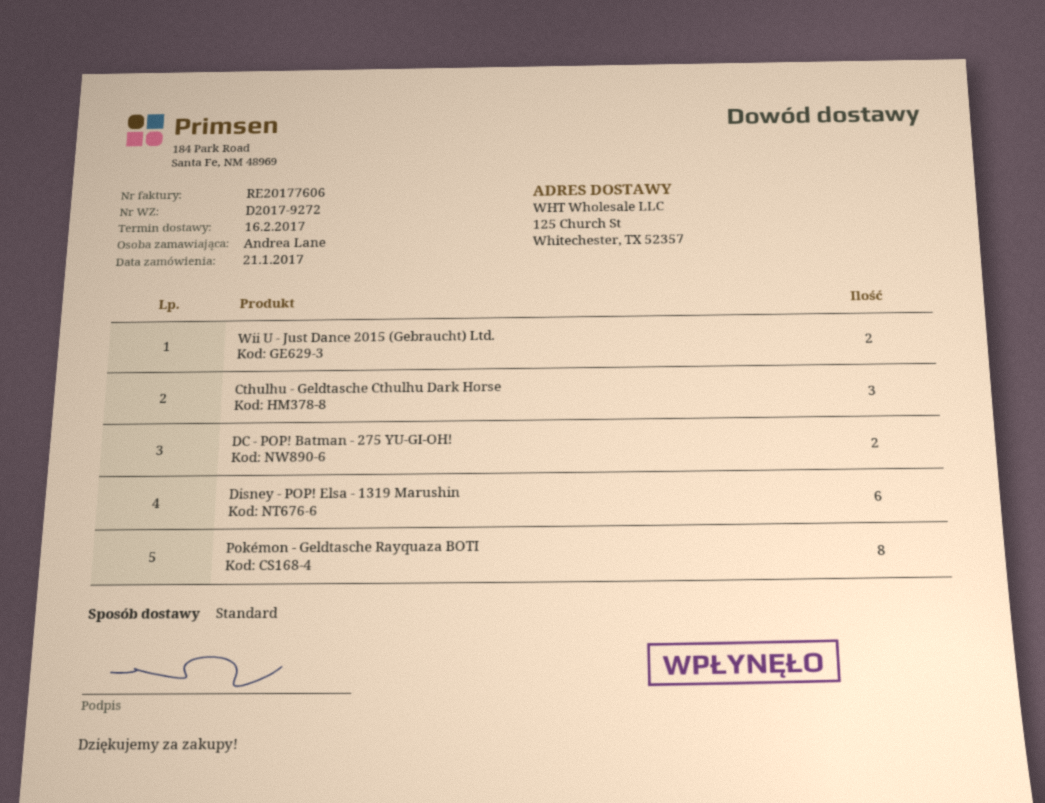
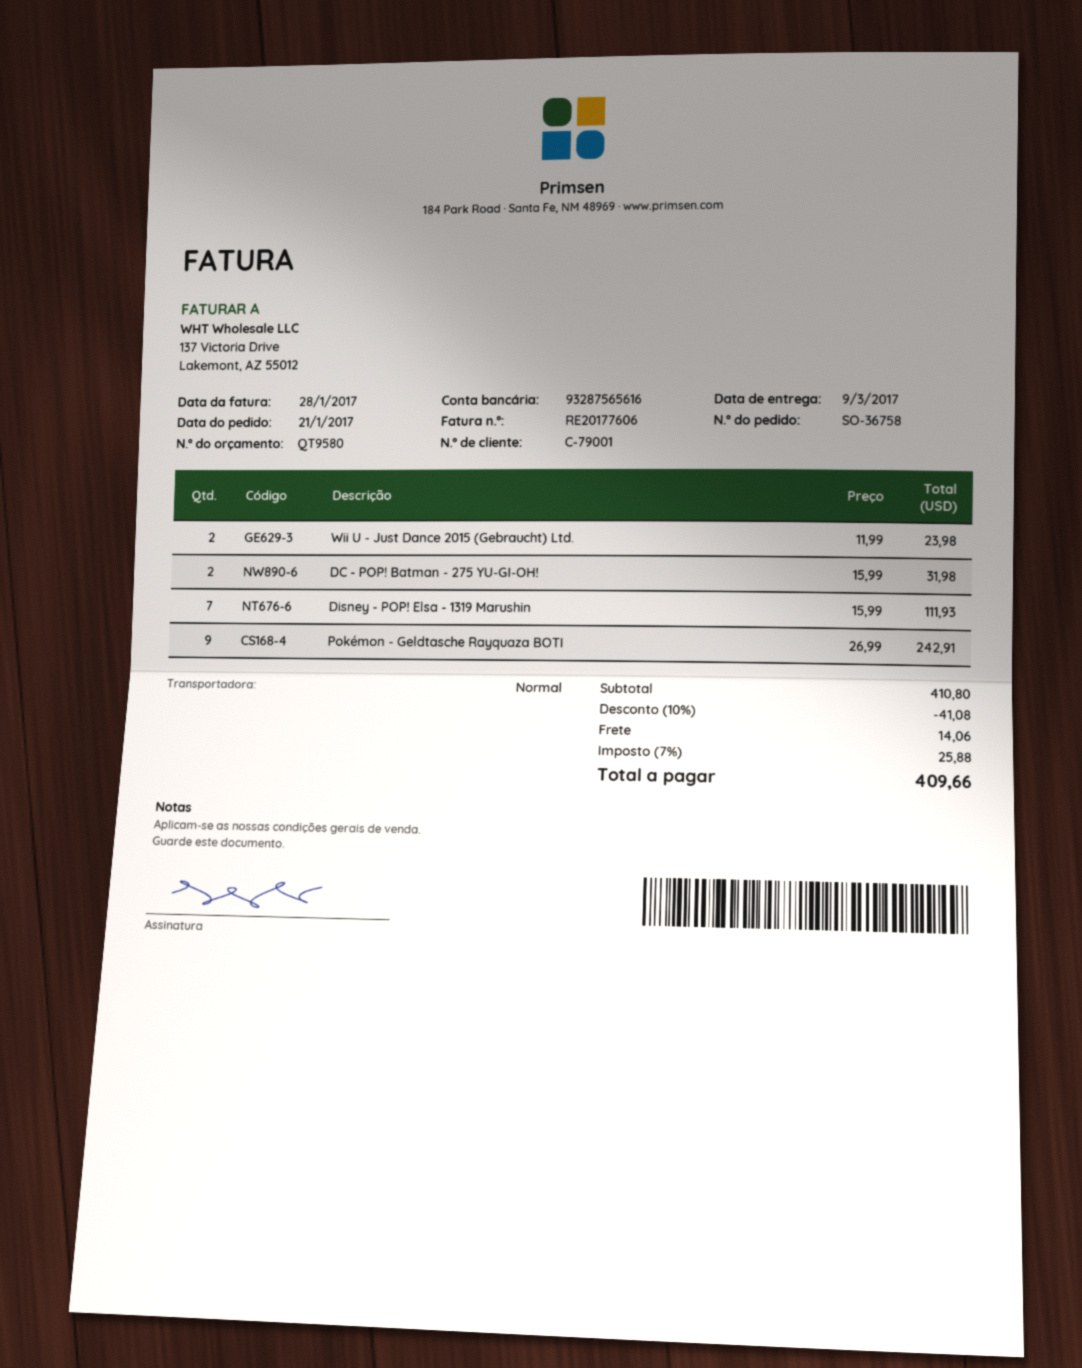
delivery date: 2017-02-16 -> 2017-03-09
Cthulhu - Geldtasche Cthulhu Dark Horse: 3 -> none
Disney - POP! Elsa - 1319 Marushin: 6 -> 7
Pokémon - Geldtasche Rayquaza BOTI: 8 -> 9

